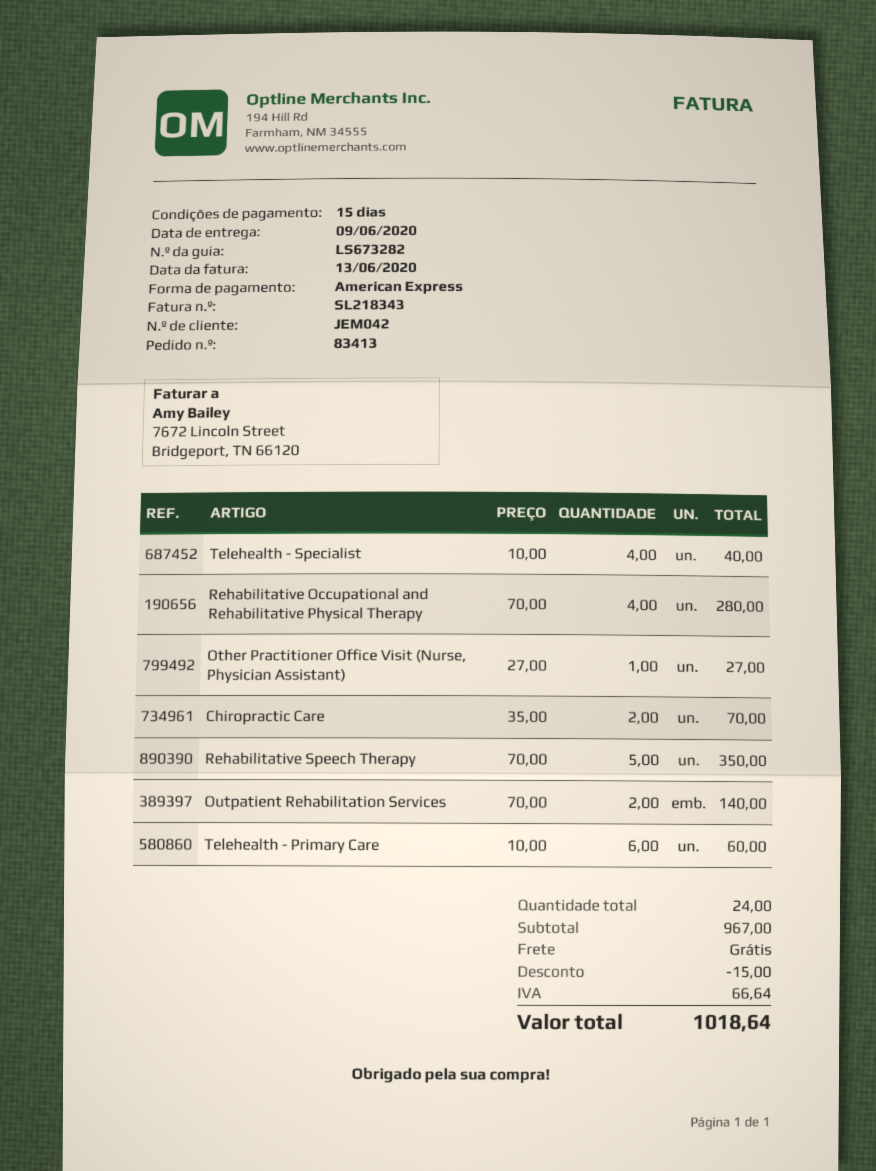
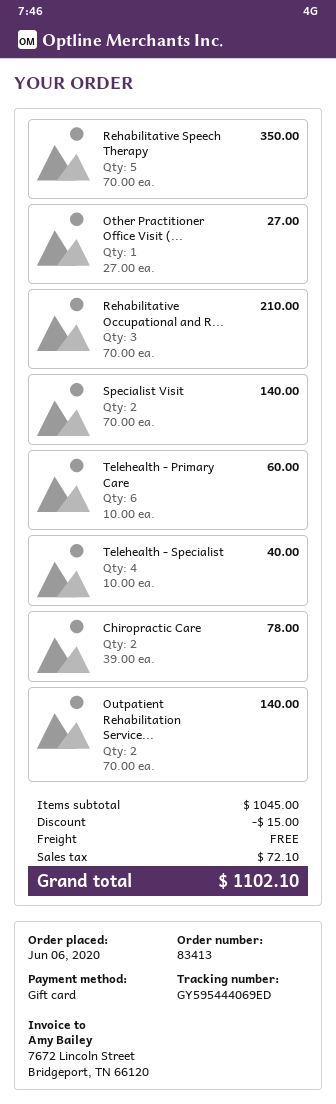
payment method: American Express -> gift card
Rehabilitative Occupational and Rehabilitative Physical Therapy: 4 x 70.00 = 280.00 -> 3 x 70.00 = 210.00
Chiropractic Care: 2 x 35.00 = 70.00 -> 2 x 39.00 = 78.00
Specialist Visit: none -> 2 x 70.00 = 140.00
subtotal: 967.00 -> 1045.00
tax: 66.64 -> 72.10
total: 1018.64 -> 1102.10

